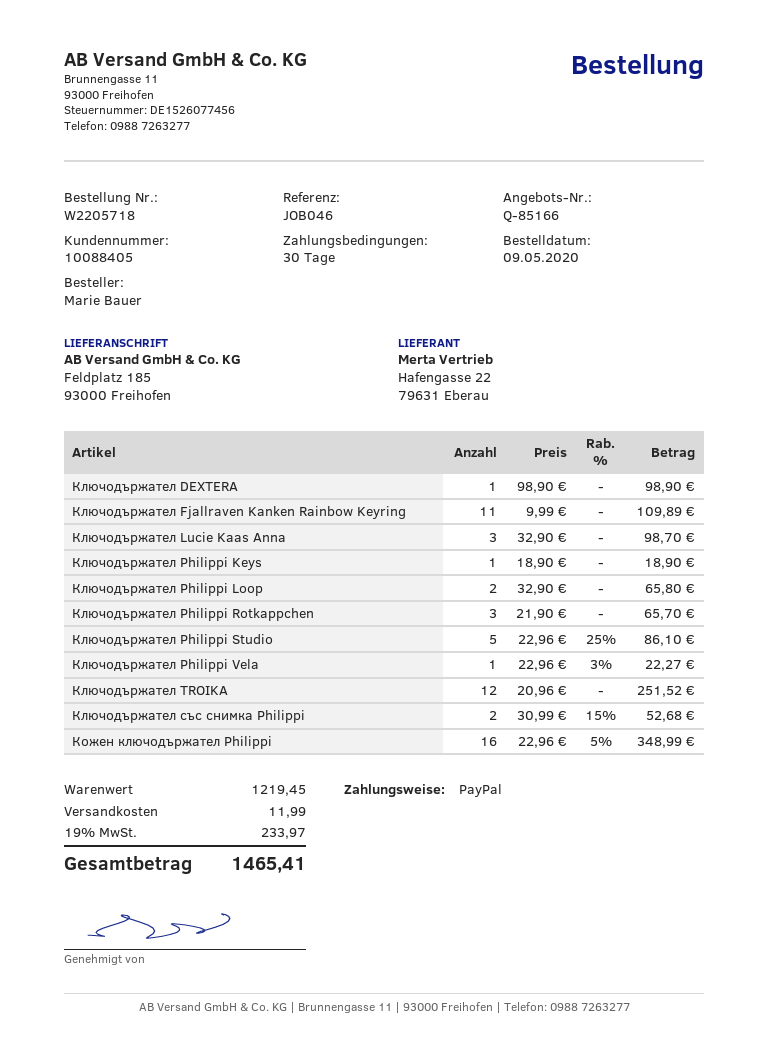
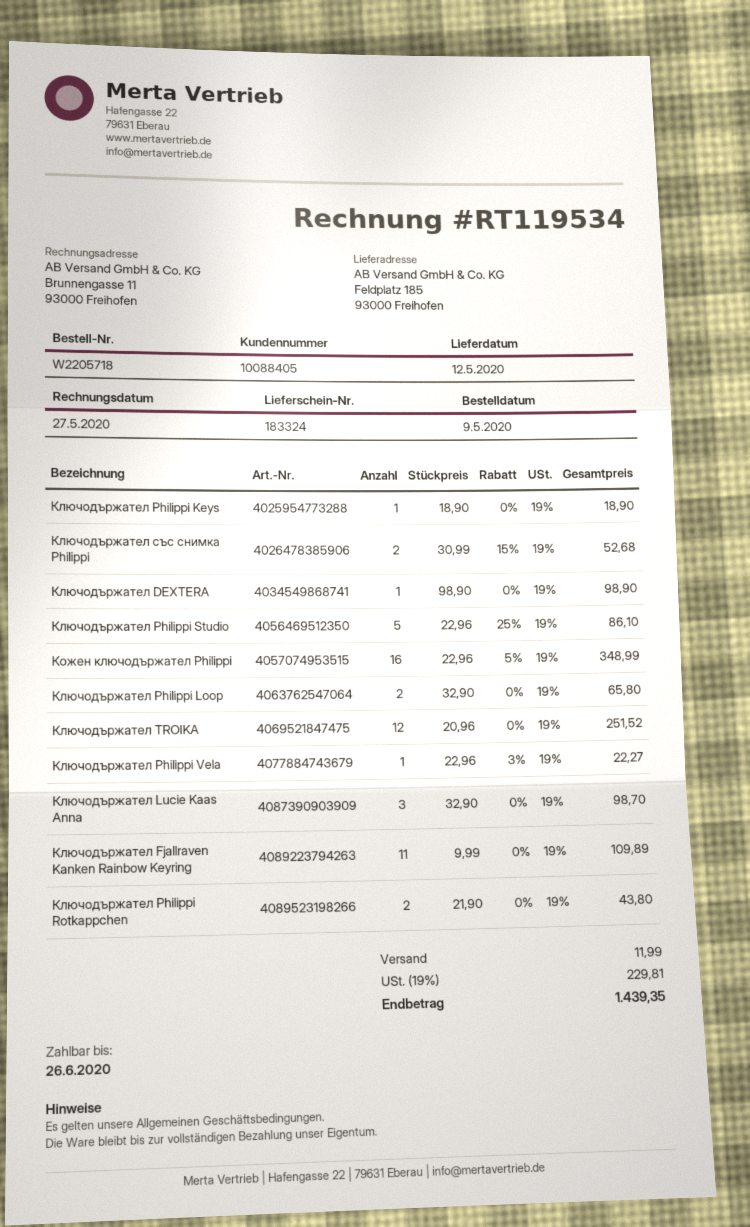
Ключодържател Philippi Rotkappchen: 3 x 21.90 = 65.70 -> 2 x 21.90 = 43.80
tax: 19% = 233.97 -> 19% = 229.81
total: 1465.41 -> 1439.35

